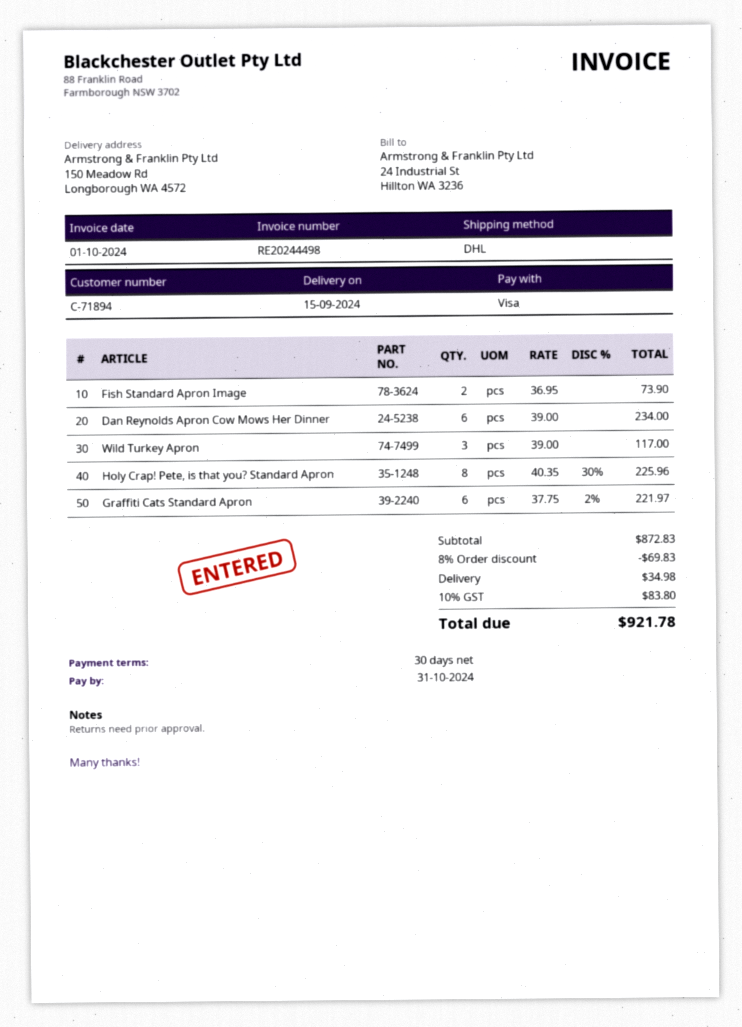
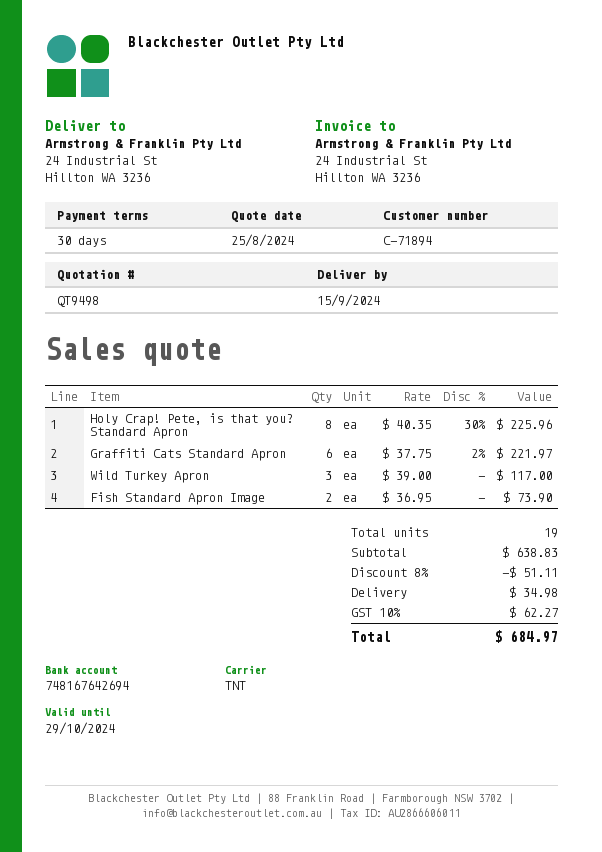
shipping method: DHL -> TNT
ship to: 150 Meadow Rd, Longborough WA 4572 -> 24 Industrial St, Hillton WA 3236
Dan Reynolds Apron Cow Mows Her Dinner: 6 x 39.00 = 234.00 -> none
subtotal: 872.83 -> 638.83
discount: 8% = 69.83 -> 8% = 51.11
tax: 10% = 83.80 -> 10% = 62.27
total: 921.78 -> 684.97

